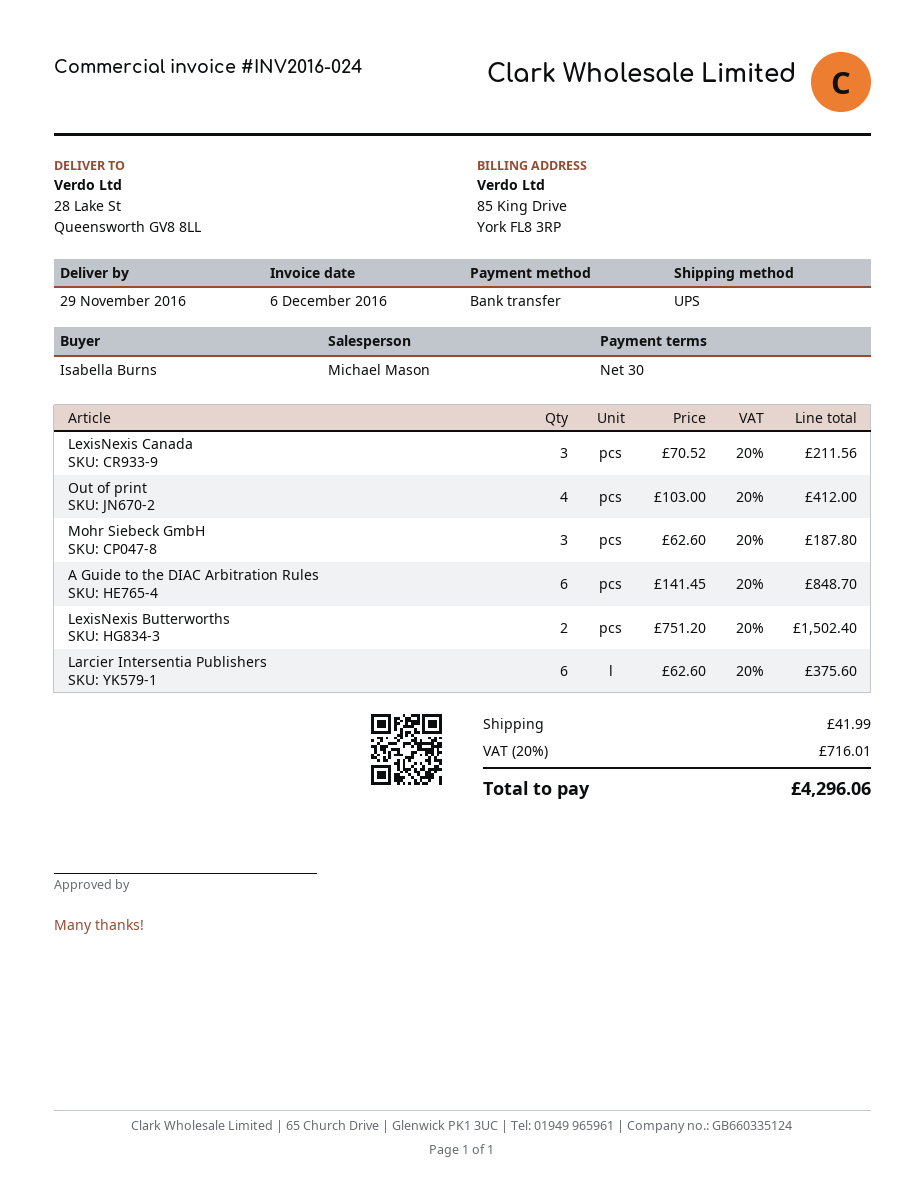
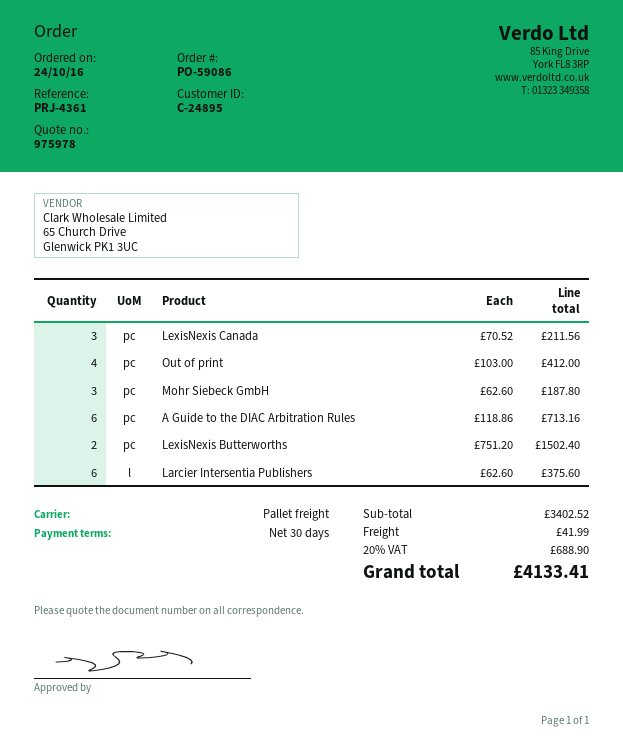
shipping method: UPS -> pallet freight
A Guide to the DIAC Arbitration Rules: 6 x 141.45 = 848.70 -> 6 x 118.86 = 713.16
tax: 20% = 716.01 -> 20% = 688.90
total: 4296.06 -> 4133.41

